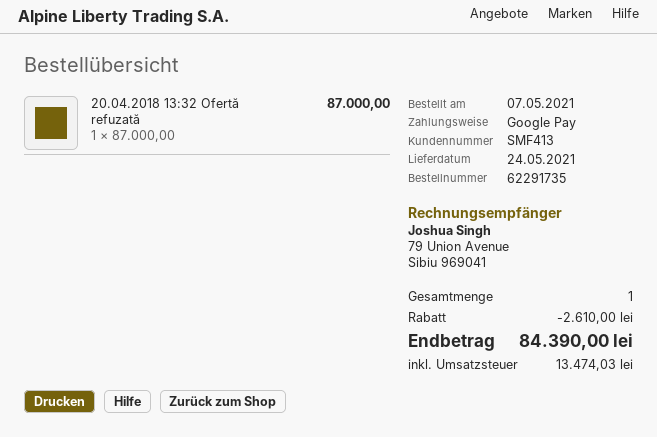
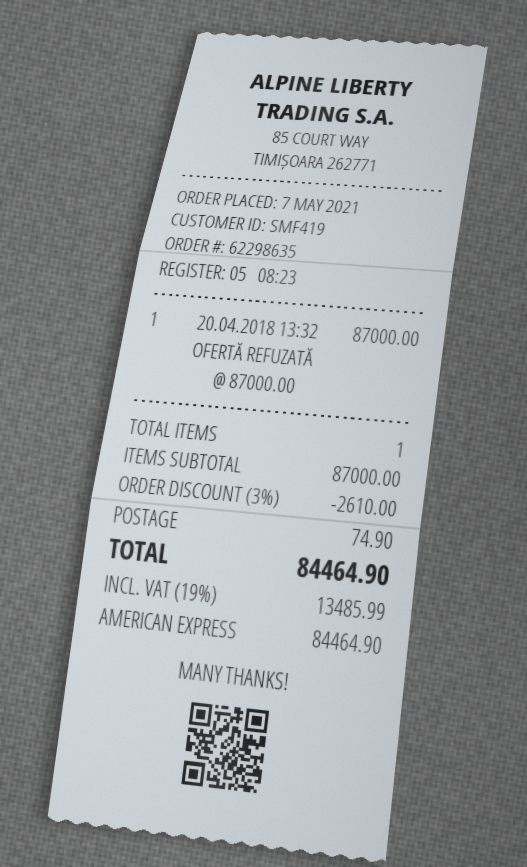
order number: 62291735 -> 62298635
customer number: SMF413 -> SMF419
payment method: Google Pay -> American Express
shipping: none -> 74.90
tax: 13474.03 -> 13485.99
total: 84390.00 -> 84464.90

